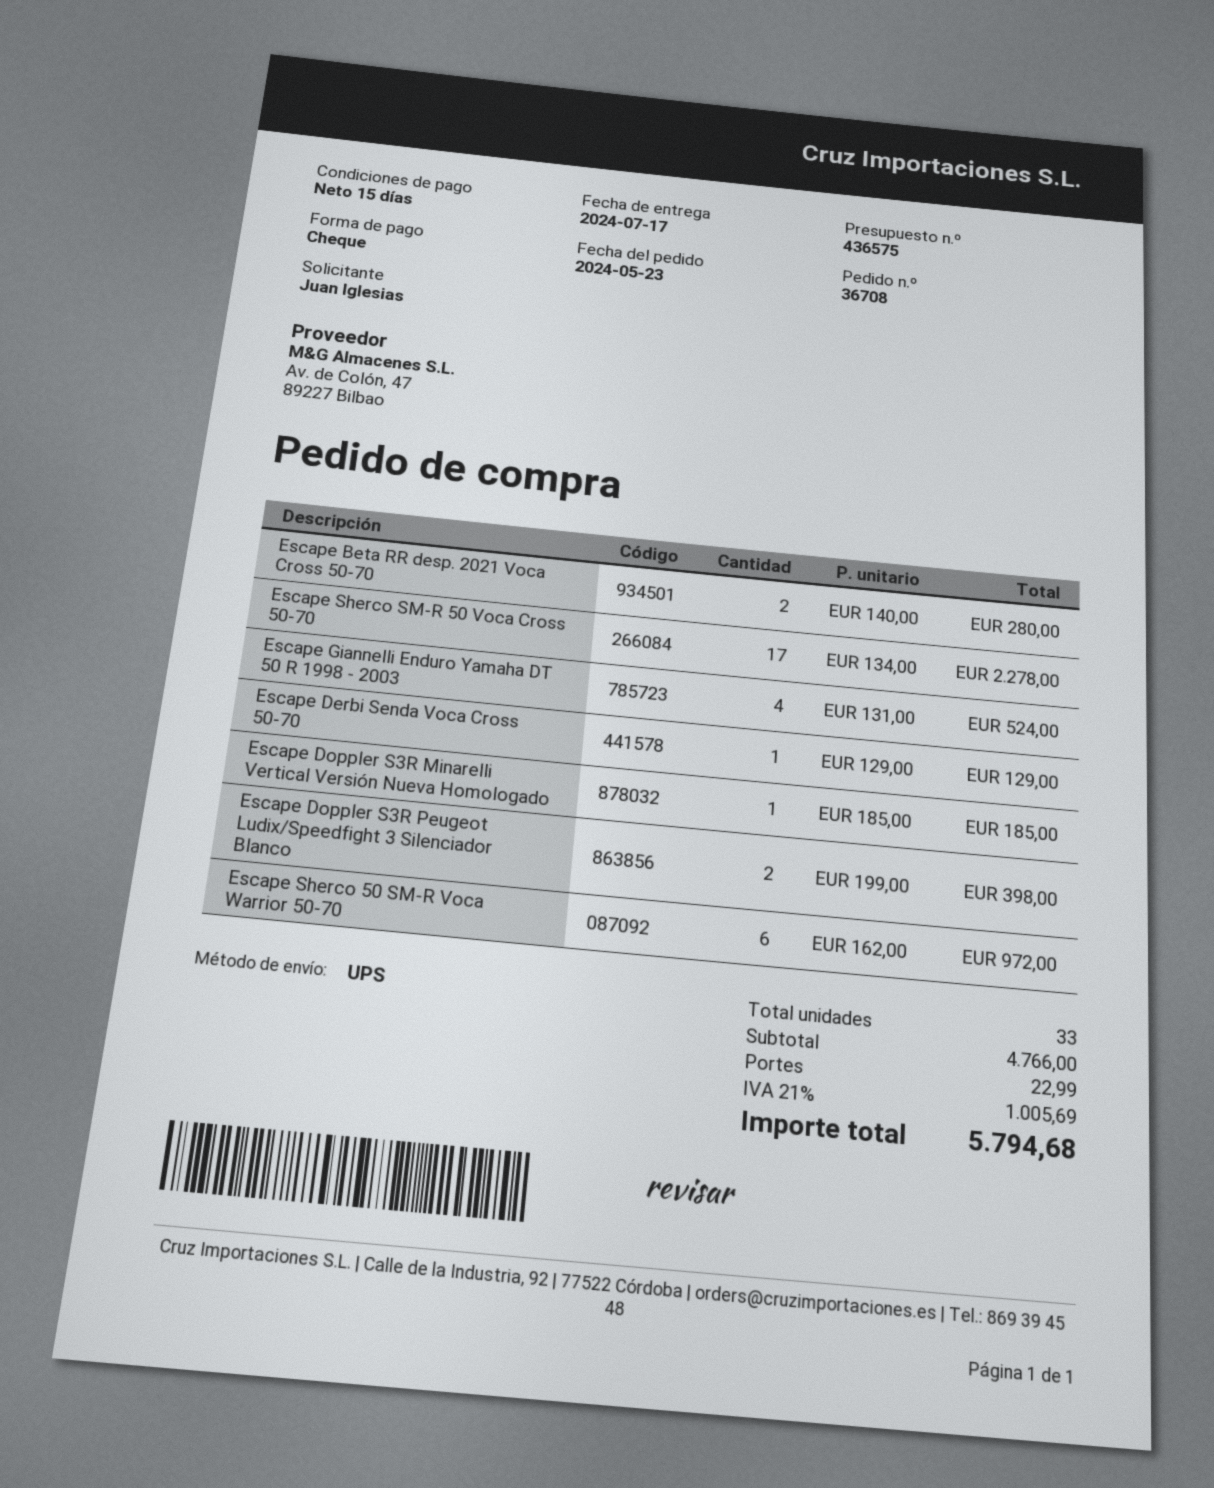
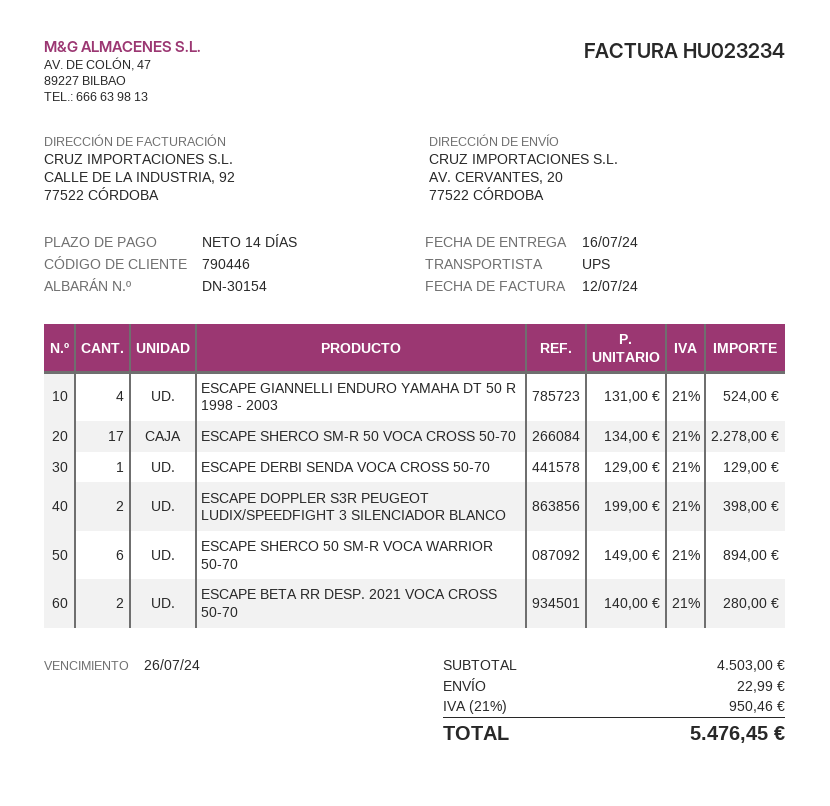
delivery date: 2024-07-17 -> 2024-07-16
payment terms: 15 days -> 14 days
Escape Doppler S3R Minarelli Vertical Versión Nueva Homologado: 1 x 185.00 = 185.00 -> none
Escape Sherco 50 SM-R Voca Warrior 50-70: 6 x 162.00 = 972.00 -> 6 x 149.00 = 894.00
subtotal: 4766.00 -> 4503.00
tax: 21% = 1005.69 -> 21% = 950.46
total: 5794.68 -> 5476.45

